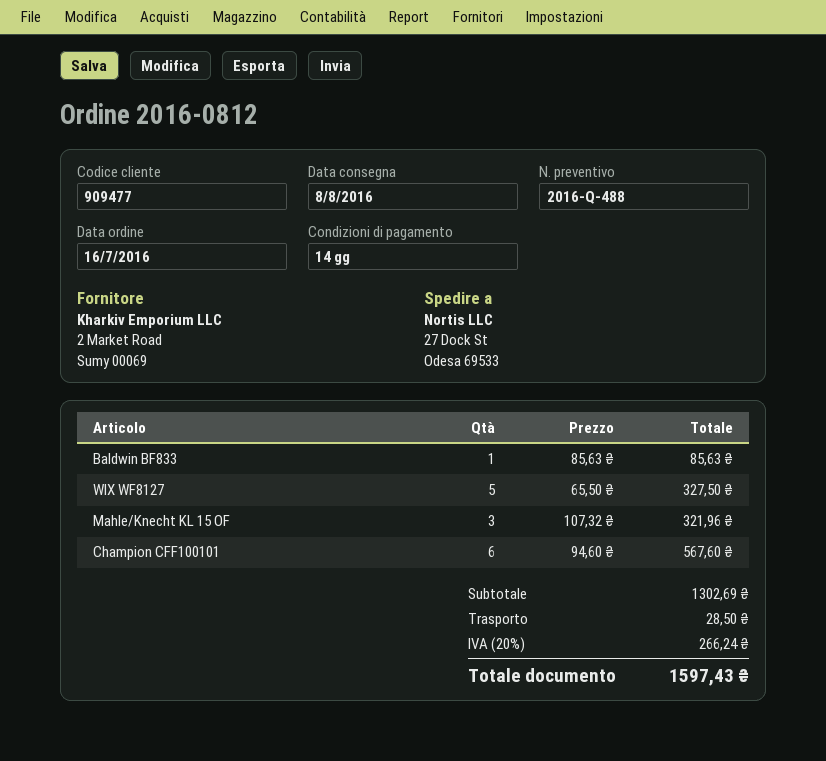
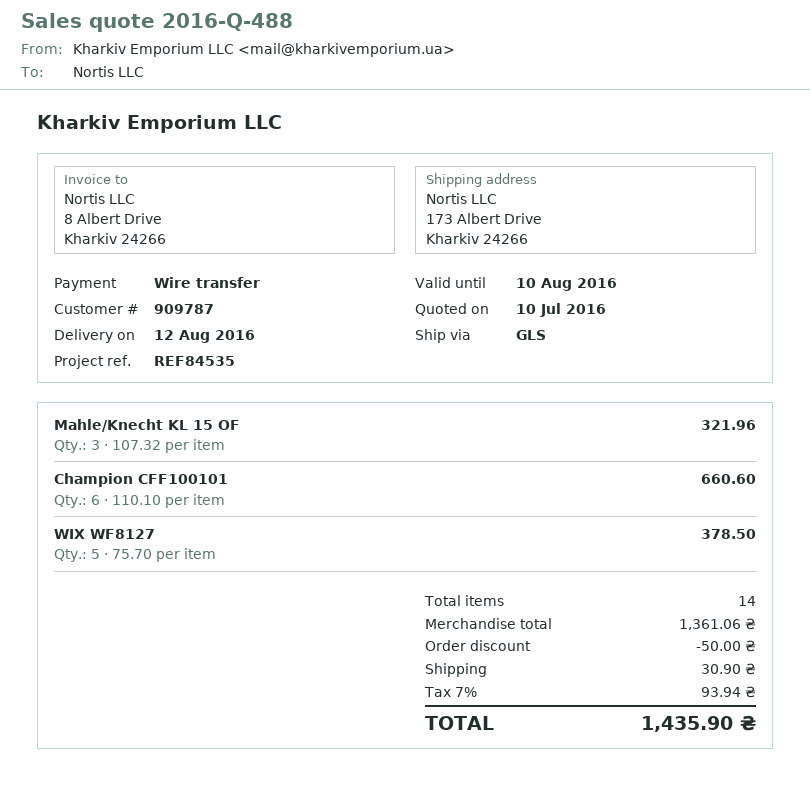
delivery date: 2016-08-08 -> 2016-08-12
customer number: 909477 -> 909787
ship to: 27 Dock St, Odesa 69533 -> 173 Albert Drive, Kharkiv 24266
Baldwin BF833: 1 x 85.63 = 85.63 -> none
WIX WF8127: 5 x 65.50 = 327.50 -> 5 x 75.70 = 378.50
Champion CFF100101: 6 x 94.60 = 567.60 -> 6 x 110.10 = 660.60
subtotal: 1302.69 -> 1361.06
discount: none -> 50.00
shipping: 28.50 -> 30.90
tax: 20% = 266.24 -> 7% = 93.94
total: 1597.43 -> 1435.90

